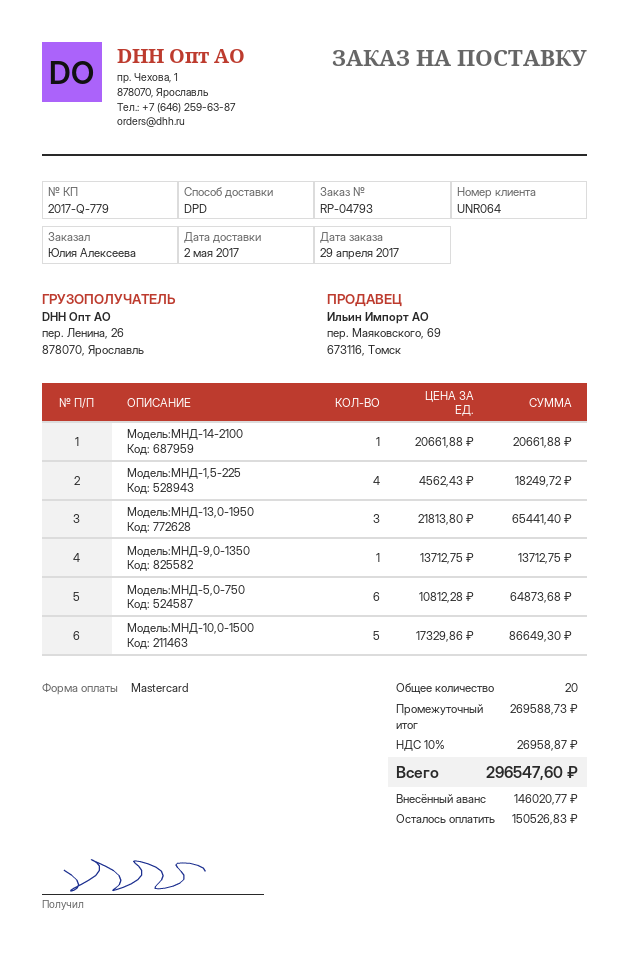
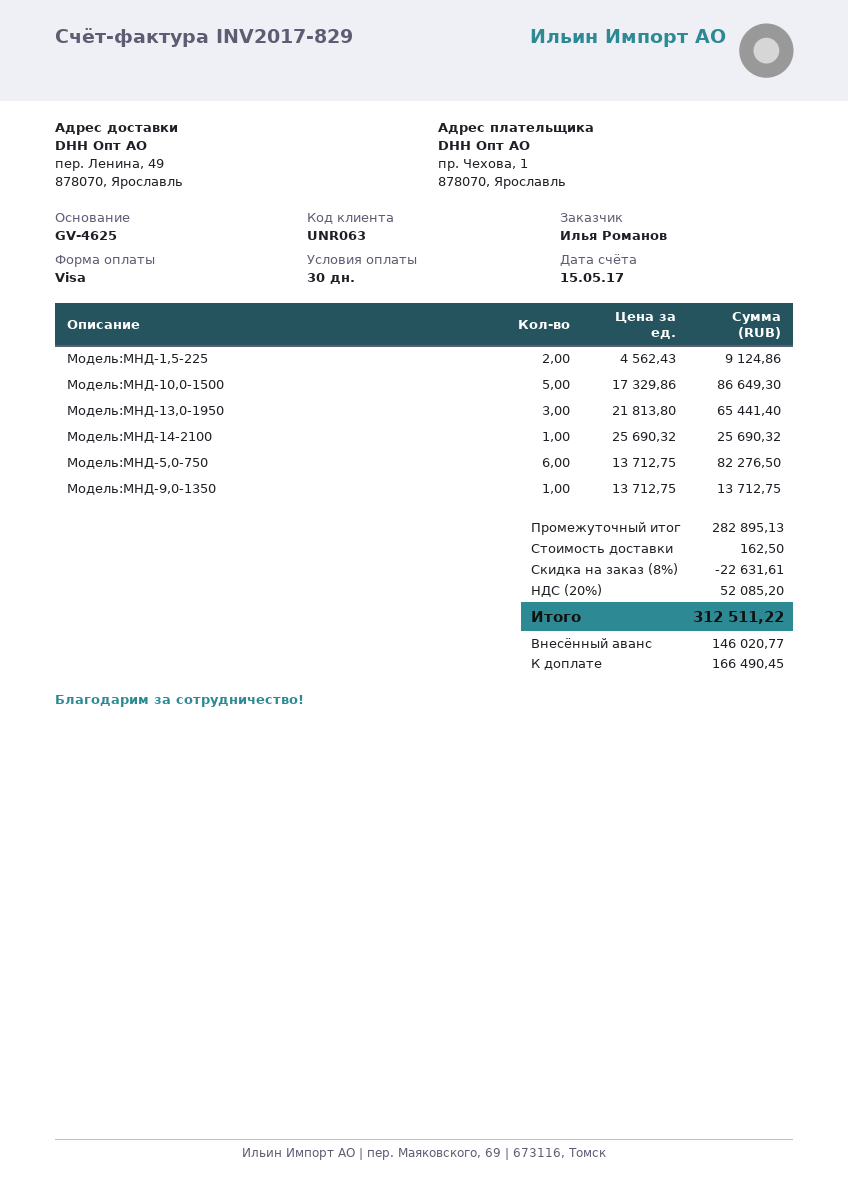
customer number: UNR064 -> UNR063
ordered by: Юлия Алексеева -> Илья Романов
payment method: Mastercard -> Visa
ship to: пер. Ленина, 26, 878070, Ярославль -> пер. Ленина, 49, 878070, Ярославль
Модель:МНД-14-2100: 1 x 20661.88 = 20661.88 -> 1 x 25690.32 = 25690.32
Модель:МНД-1,5-225: 4 x 4562.43 = 18249.72 -> 2 x 4562.43 = 9124.86
Модель:МНД-5,0-750: 6 x 10812.28 = 64873.68 -> 6 x 13712.75 = 82276.50
subtotal: 269588.73 -> 282895.13
discount: none -> 8% = 22631.61
shipping: none -> 162.50
tax: 10% = 26958.87 -> 20% = 52085.20
total: 296547.60 -> 312511.22
balance: 150526.83 -> 166490.45

